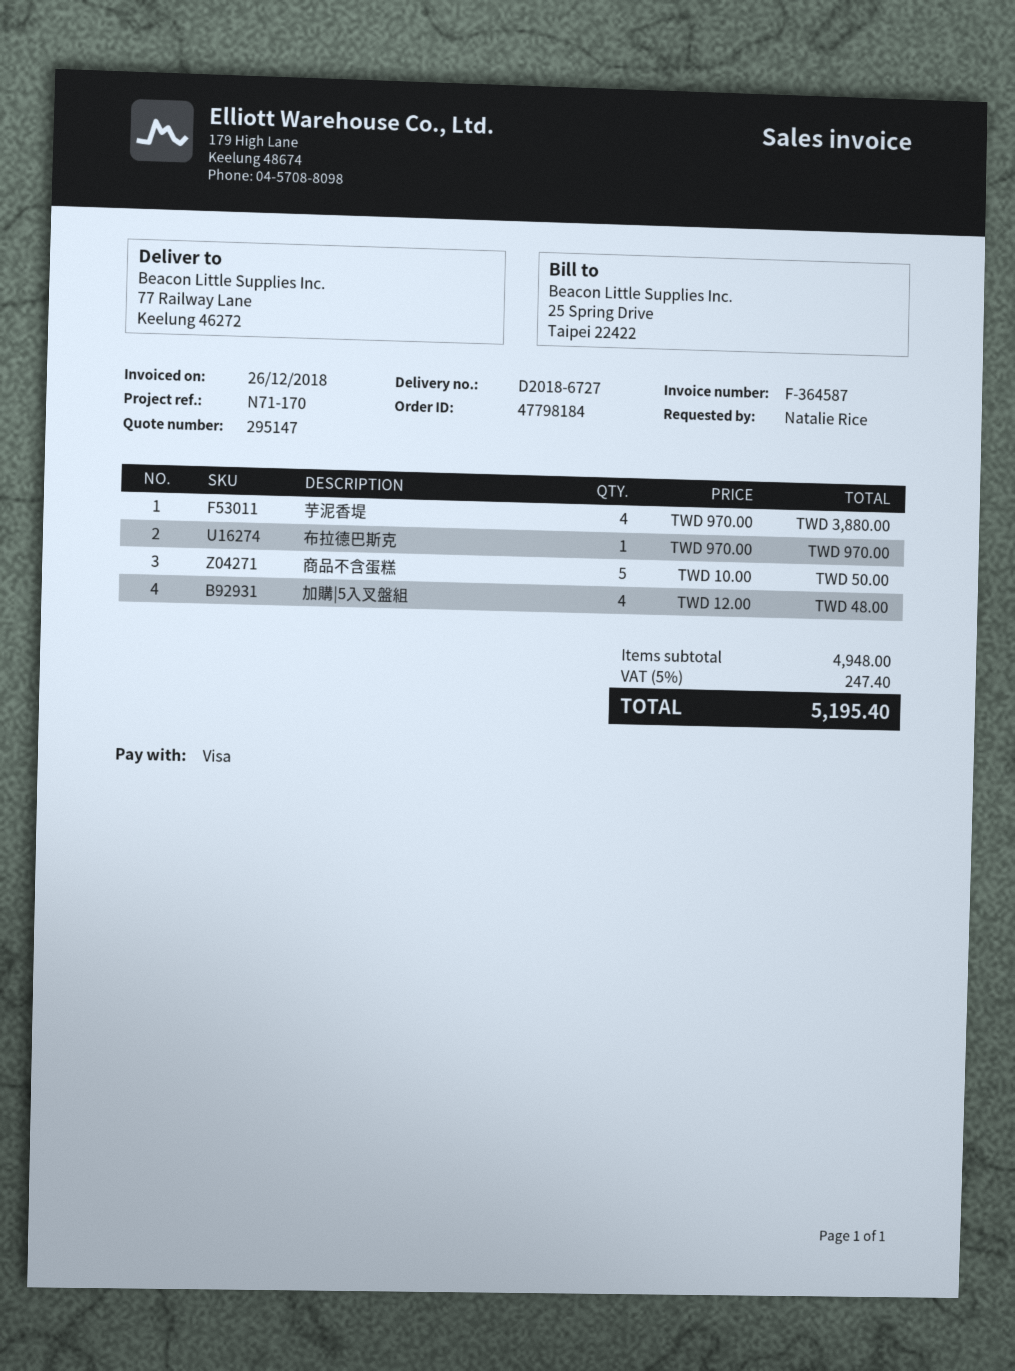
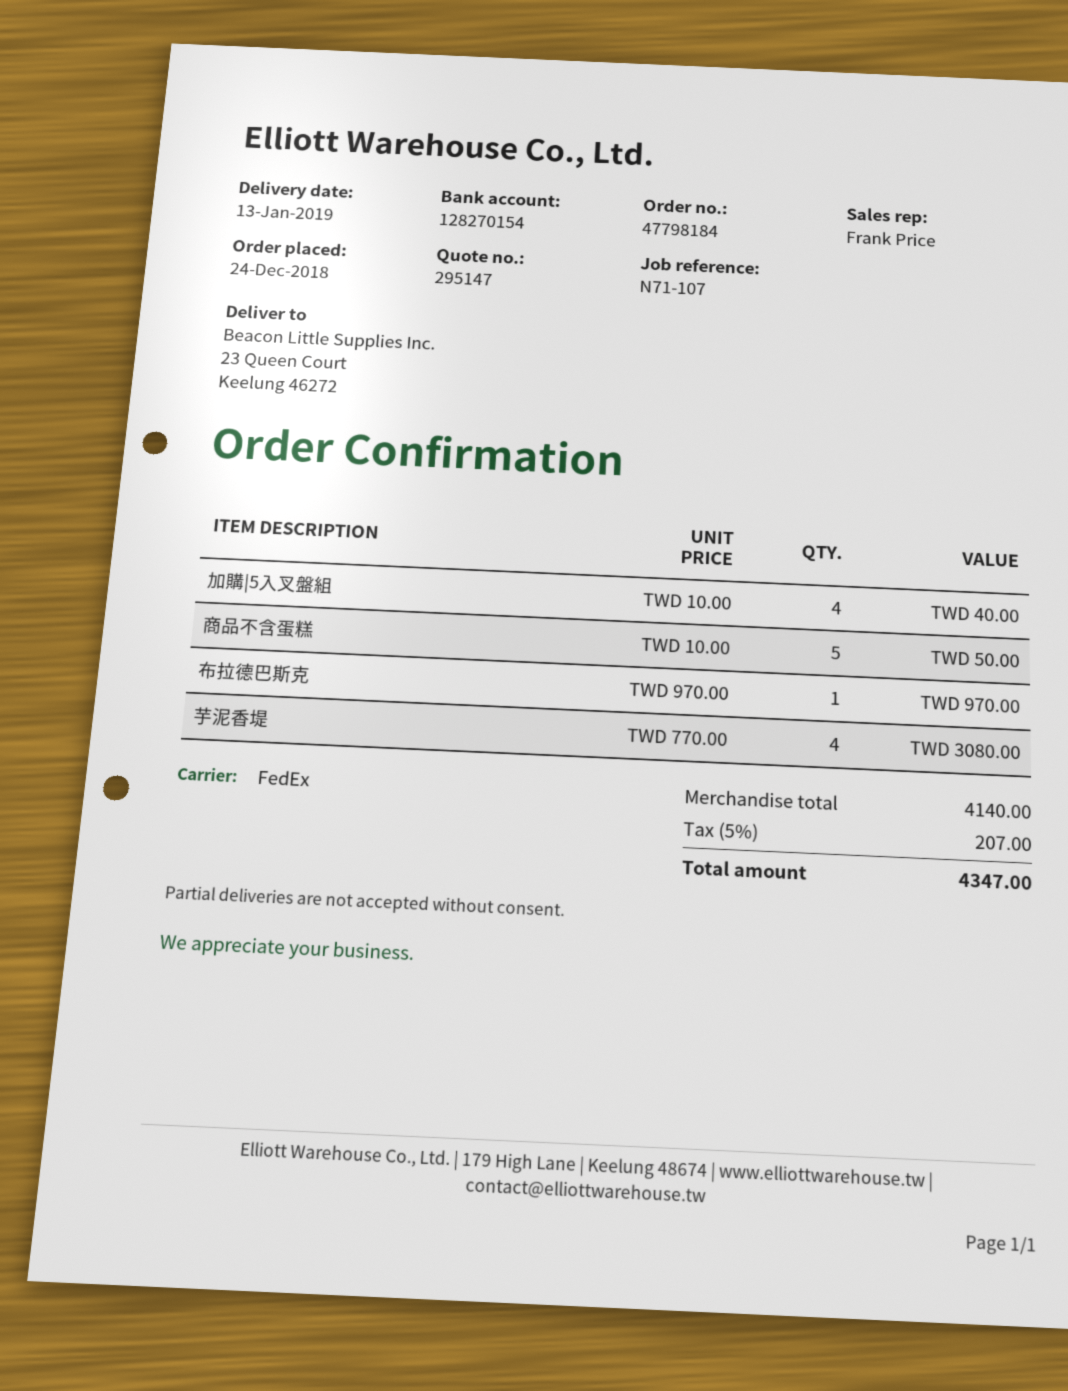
reference: N71-170 -> N71-107
ship to: 77 Railway Lane, Keelung 46272 -> 23 Queen Court, Keelung 46272
芋泥香堤: 4 x 970.00 = 3880.00 -> 4 x 770.00 = 3080.00
加購|5入叉盤組: 4 x 12.00 = 48.00 -> 4 x 10.00 = 40.00
subtotal: 4948.00 -> 4140.00
tax: 5% = 247.40 -> 5% = 207.00
total: 5195.40 -> 4347.00

